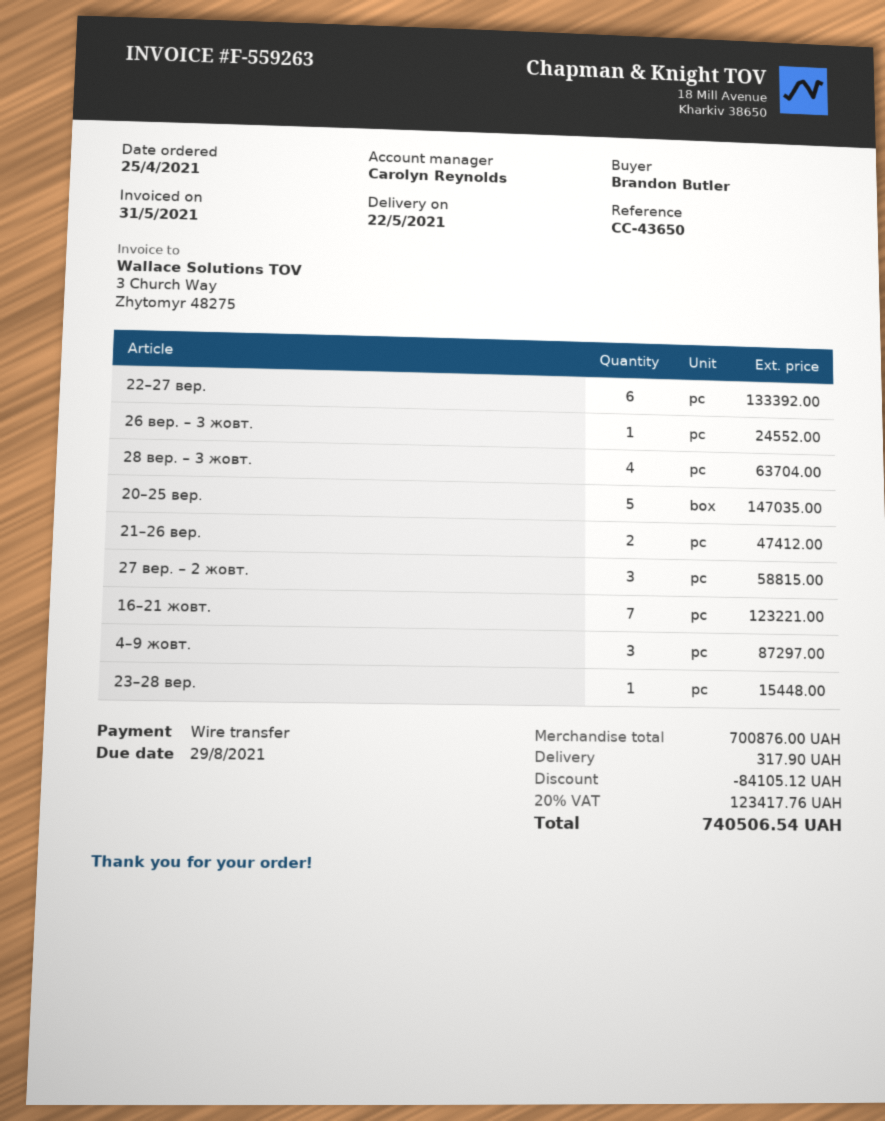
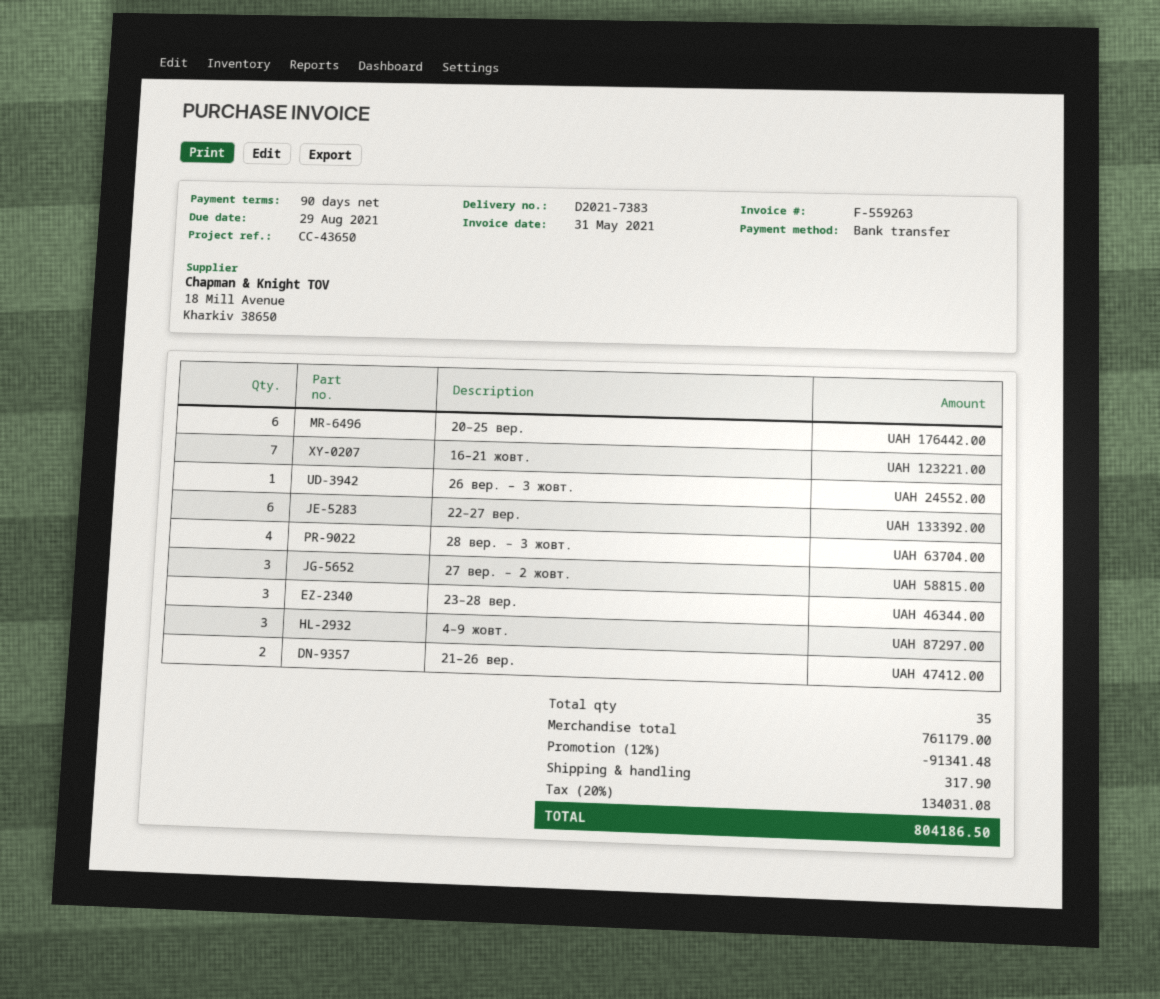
20–25 вер.: 5 for 147035.00 -> 6 for 176442.00
23–28 вер.: 1 for 15448.00 -> 3 for 46344.00
subtotal: 700876.00 -> 761179.00
discount: 84105.12 -> 91341.48
tax: 20% = 123417.76 -> 20% = 134031.08
total: 740506.54 -> 804186.50

